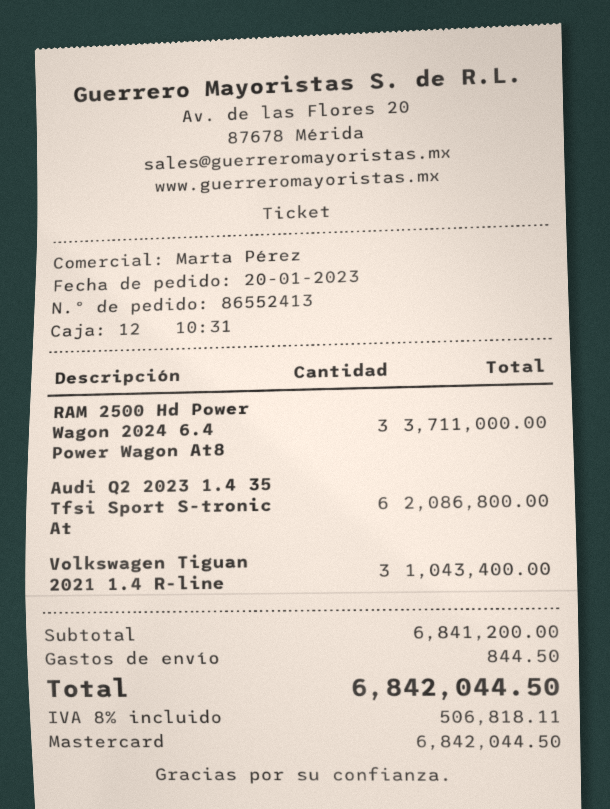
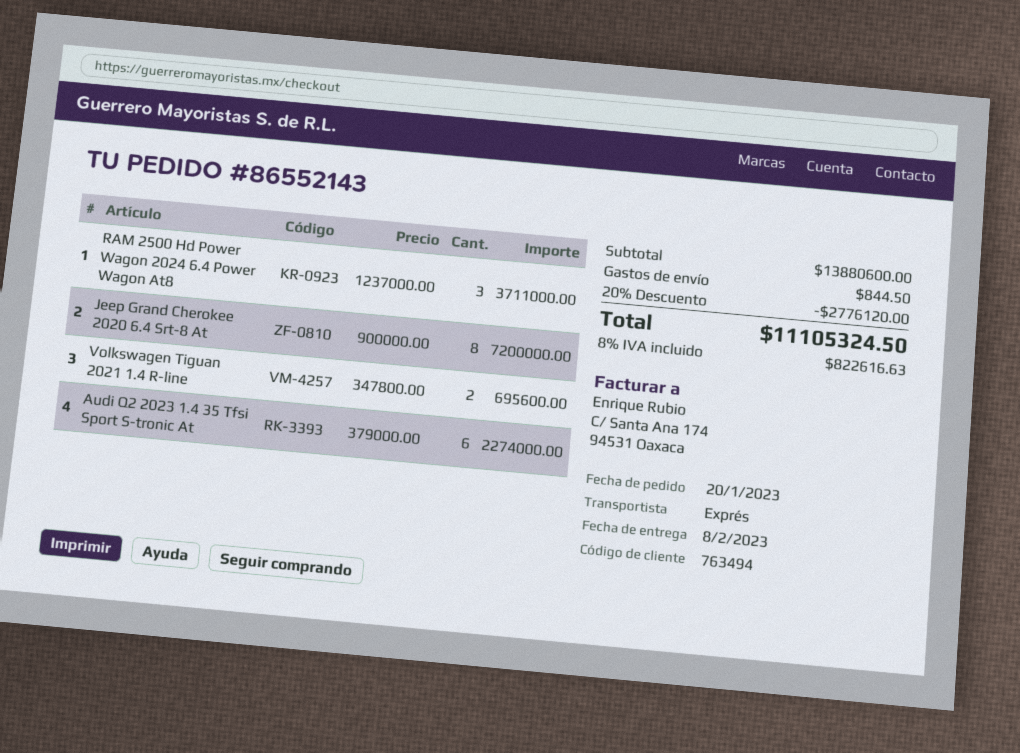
order number: 86552413 -> 86552143
Audi Q2 2023 1.4 35 Tfsi Sport S-tronic At: 6 for 2086800.00 -> 6 for 2274000.00
Volkswagen Tiguan 2021 1.4 R-line: 3 for 1043400.00 -> 2 for 695600.00
Jeep Grand Cherokee 2020 6.4 Srt-8 At: none -> 8 for 7200000.00
subtotal: 6841200.00 -> 13880600.00
discount: none -> 20% = 2776120.00
tax: 8% = 506818.11 -> 8% = 822616.63
total: 6842044.50 -> 11105324.50

